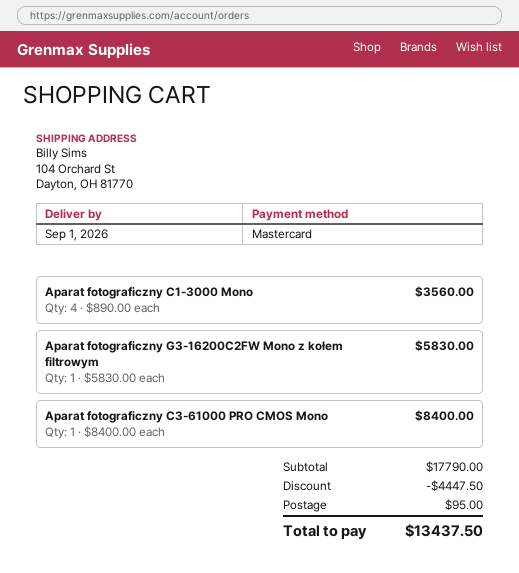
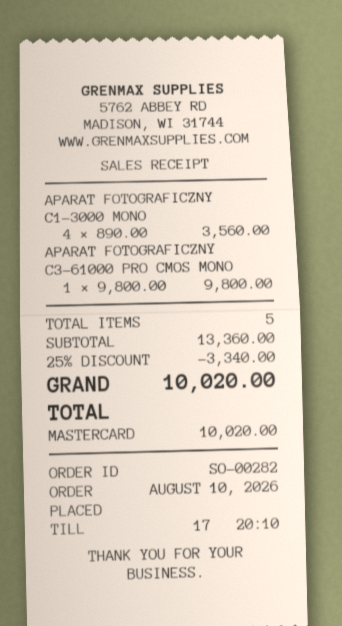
Aparat fotograficzny G3-16200C2FW Mono z kołem filtrowym: 1 x 5830.00 = 5830.00 -> none
Aparat fotograficzny C3-61000 PRO CMOS Mono: 1 x 8400.00 = 8400.00 -> 1 x 9800.00 = 9800.00
subtotal: 17790.00 -> 13360.00
discount: 4447.50 -> 3340.00
shipping: 95.00 -> none
total: 13437.50 -> 10020.00

